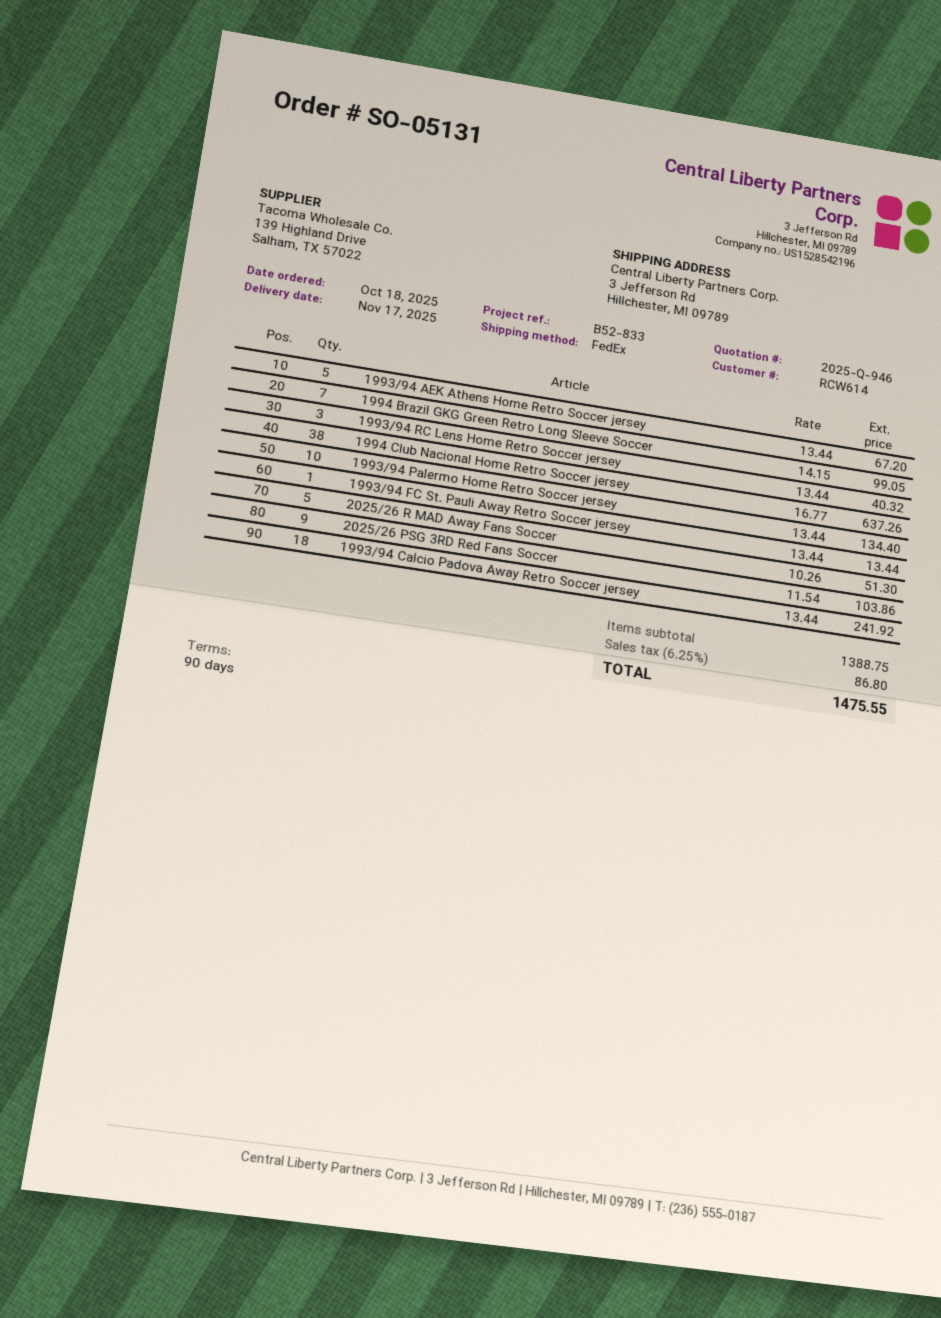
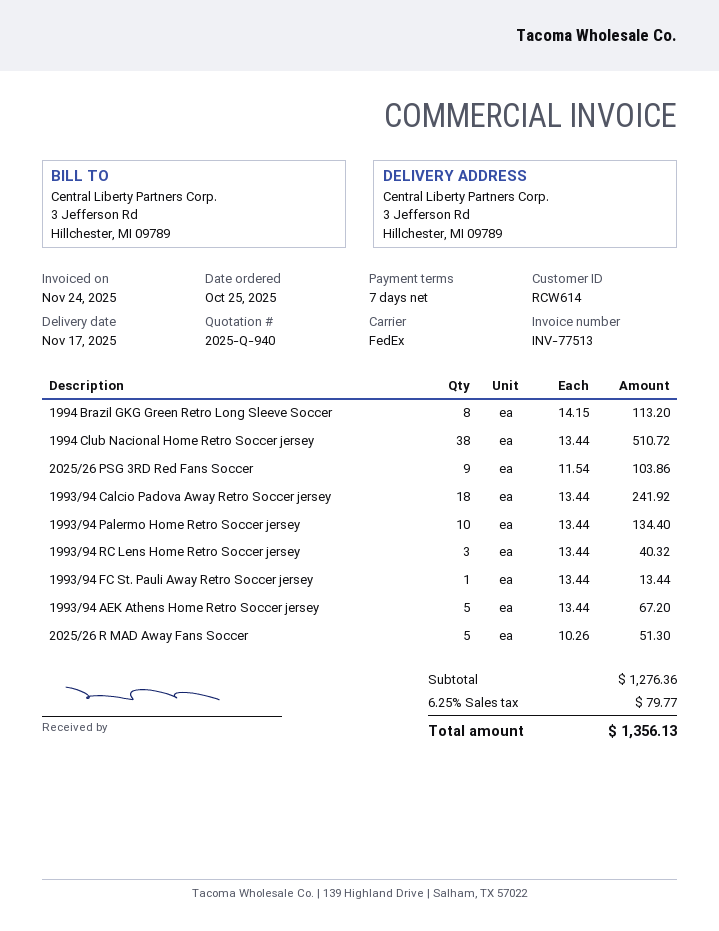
quote number: 2025-Q-946 -> 2025-Q-940
order date: 2025-10-18 -> 2025-10-25
payment terms: 90 days -> 7 days
1994 Brazil GKG Green Retro Long Sleeve Soccer: 7 x 14.15 = 99.05 -> 8 x 14.15 = 113.20
1994 Club Nacional Home Retro Soccer jersey: 38 x 16.77 = 637.26 -> 38 x 13.44 = 510.72
subtotal: 1388.75 -> 1276.36
tax: 6.25% = 86.80 -> 6.25% = 79.77
total: 1475.55 -> 1356.13

